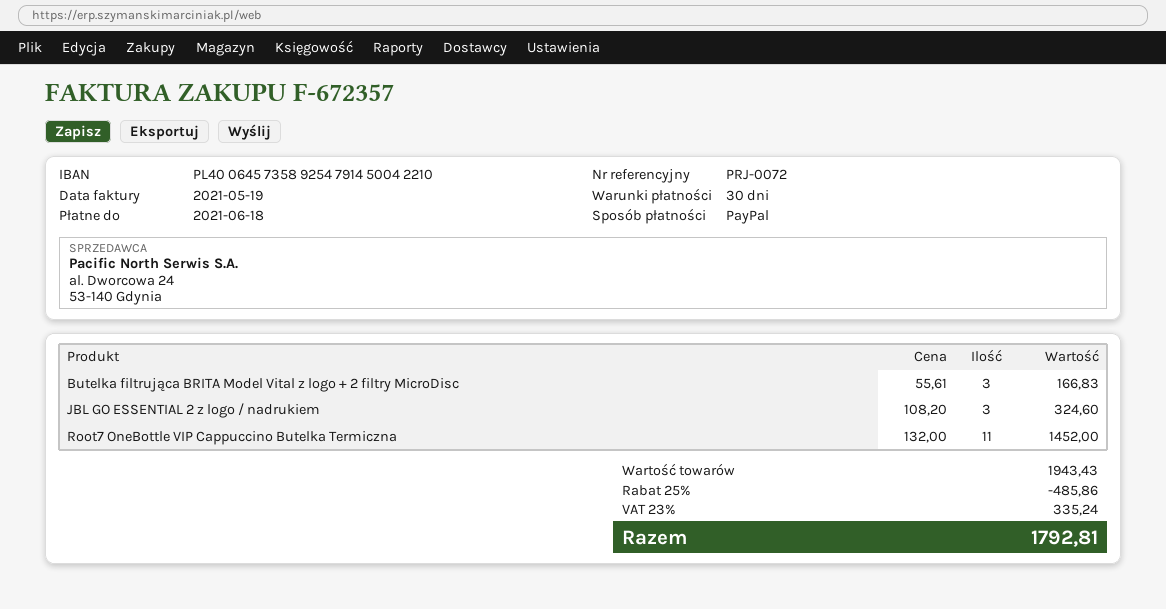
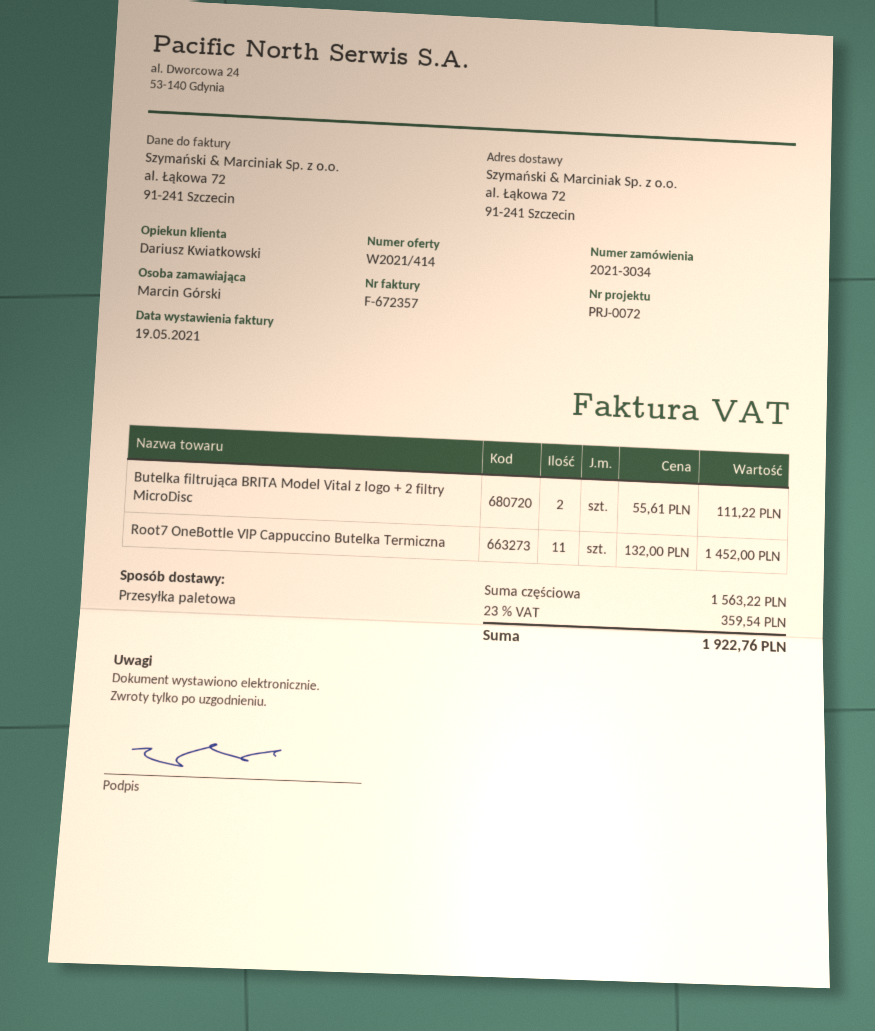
Butelka filtrująca BRITA Model Vital z logo + 2 filtry MicroDisc: 3 x 55.61 = 166.83 -> 2 x 55.61 = 111.22
JBL GO ESSENTIAL 2 z logo / nadrukiem: 3 x 108.20 = 324.60 -> none
subtotal: 1943.43 -> 1563.22
discount: 25% = 485.86 -> none
tax: 23% = 335.24 -> 23% = 359.54
total: 1792.81 -> 1922.76

